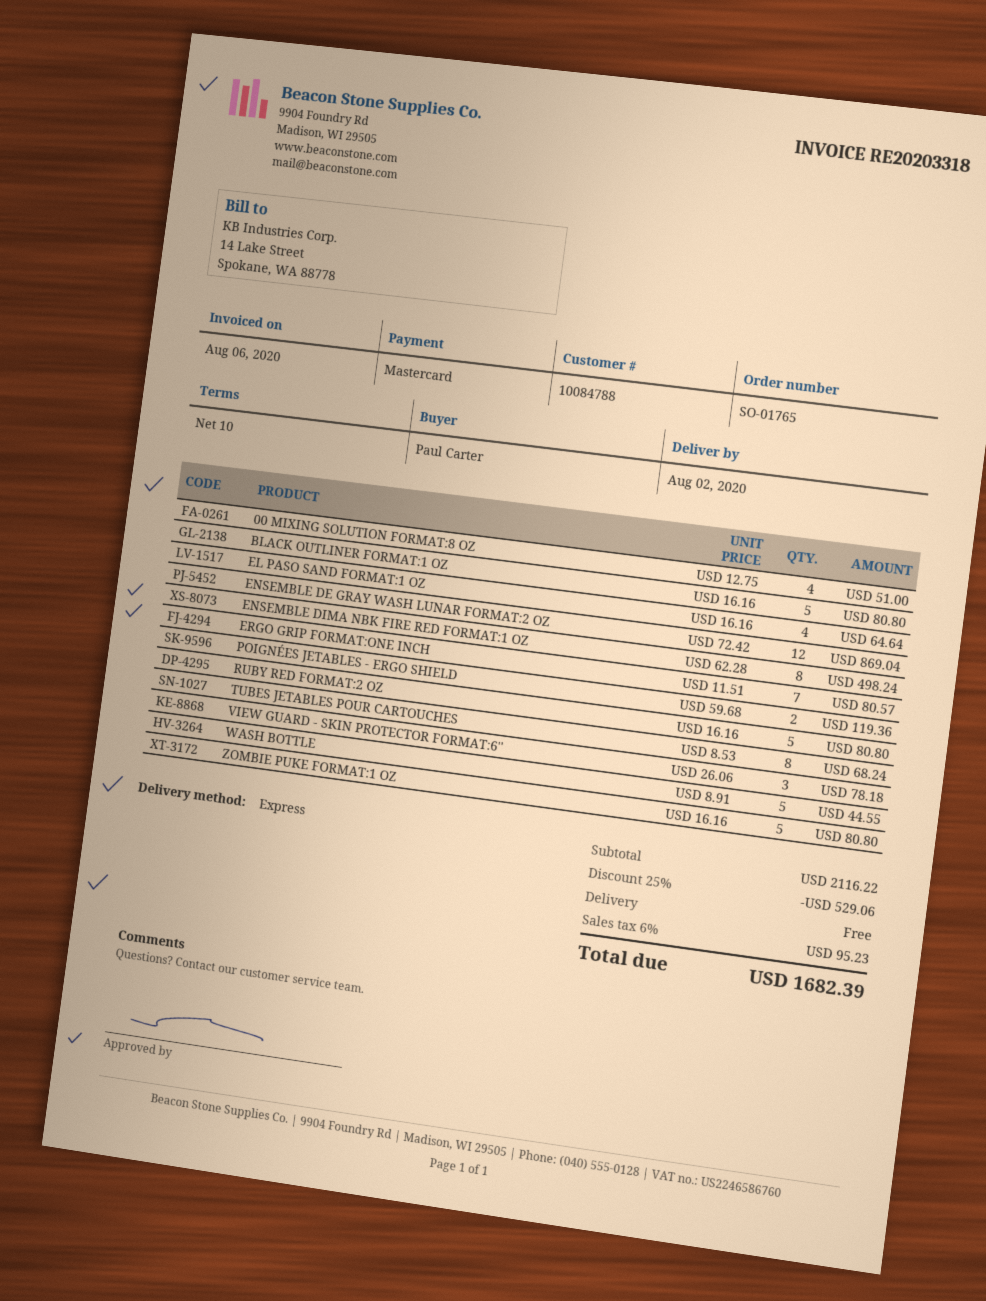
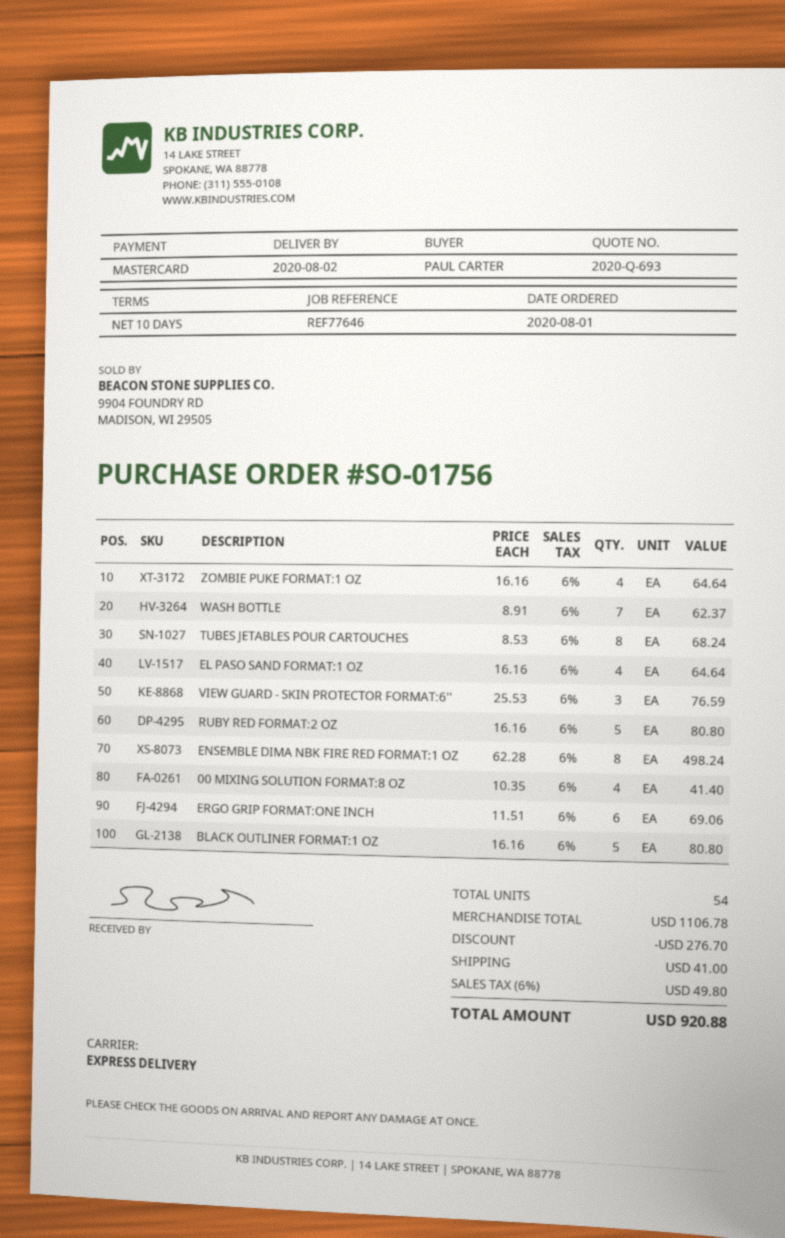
order number: SO-01765 -> SO-01756
00 MIXING SOLUTION FORMAT:8 OZ: 4 x 12.75 = 51.00 -> 4 x 10.35 = 41.40
ENSEMBLE DE GRAY WASH LUNAR FORMAT:2 OZ: 12 x 72.42 = 869.04 -> none
ERGO GRIP FORMAT:ONE INCH: 7 x 11.51 = 80.57 -> 6 x 11.51 = 69.06
POIGNÉES JETABLES - ERGO SHIELD: 2 x 59.68 = 119.36 -> none
VIEW GUARD - SKIN PROTECTOR FORMAT:6'': 3 x 26.06 = 78.18 -> 3 x 25.53 = 76.59
WASH BOTTLE: 5 x 8.91 = 44.55 -> 7 x 8.91 = 62.37
ZOMBIE PUKE FORMAT:1 OZ: 5 x 16.16 = 80.80 -> 4 x 16.16 = 64.64
subtotal: 2116.22 -> 1106.78
discount: 529.06 -> 276.70
shipping: 0.00 -> 41.00
tax: 6% = 95.23 -> 6% = 49.80
total: 1682.39 -> 920.88

